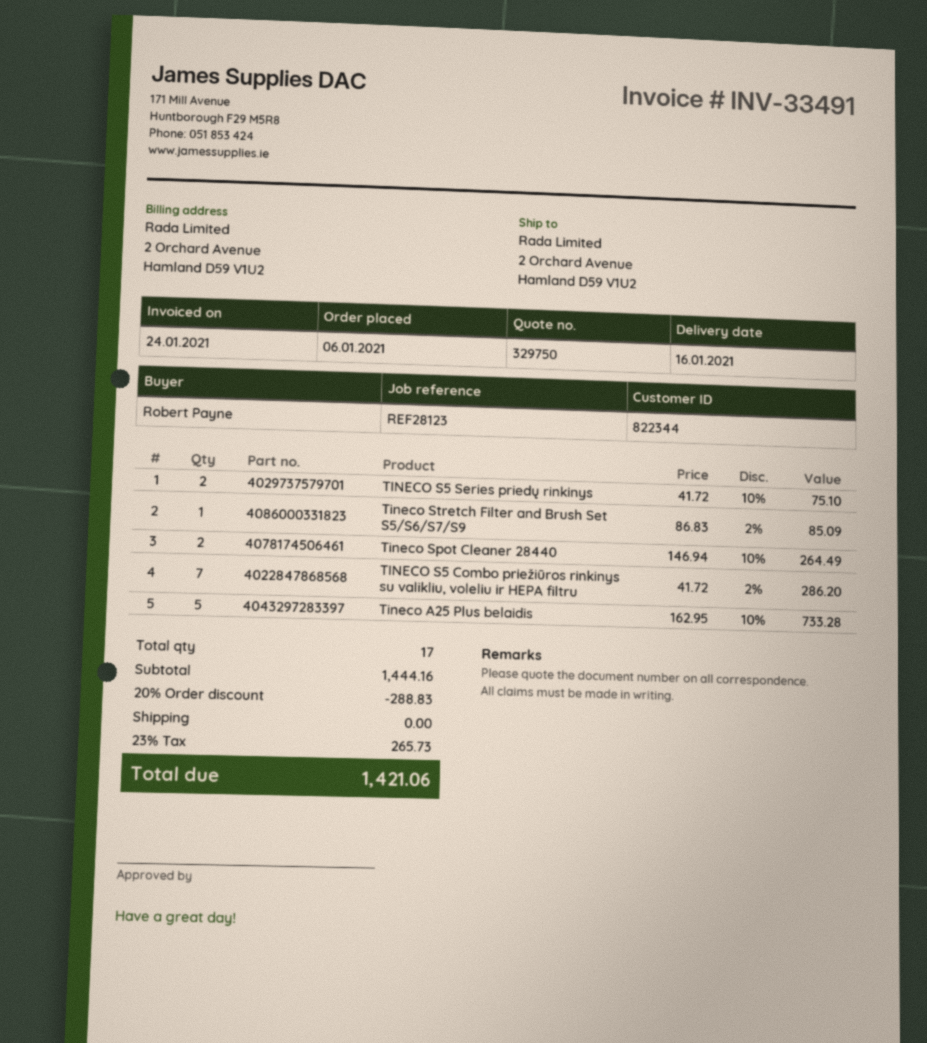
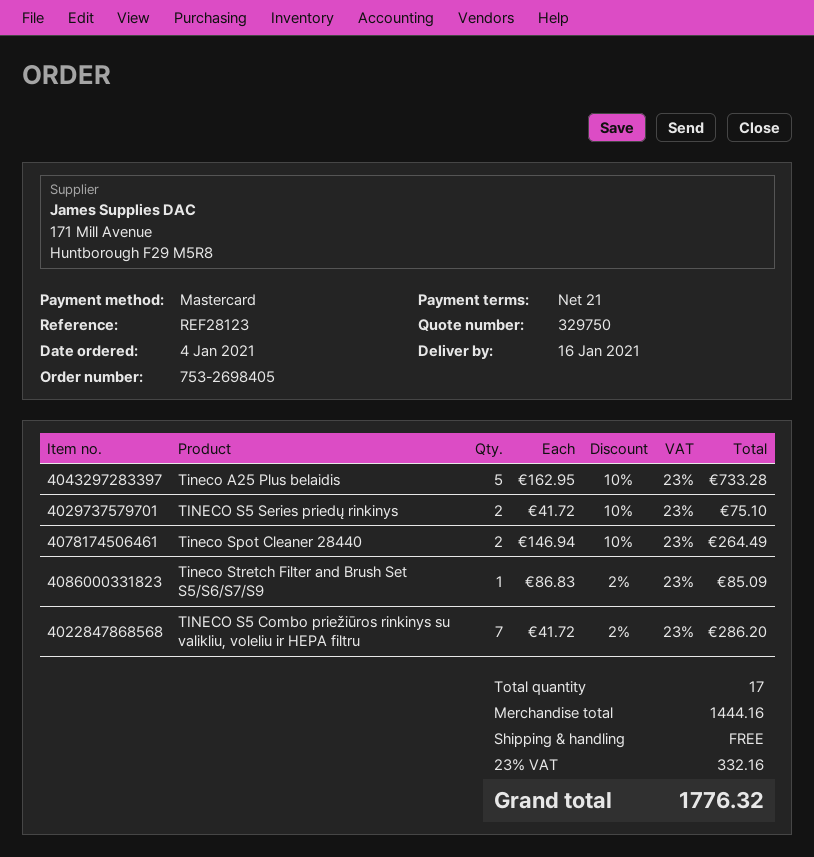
order date: 2021-01-06 -> 2021-01-04
discount: 20% = 288.83 -> none
tax: 23% = 265.73 -> 23% = 332.16
total: 1421.06 -> 1776.32

